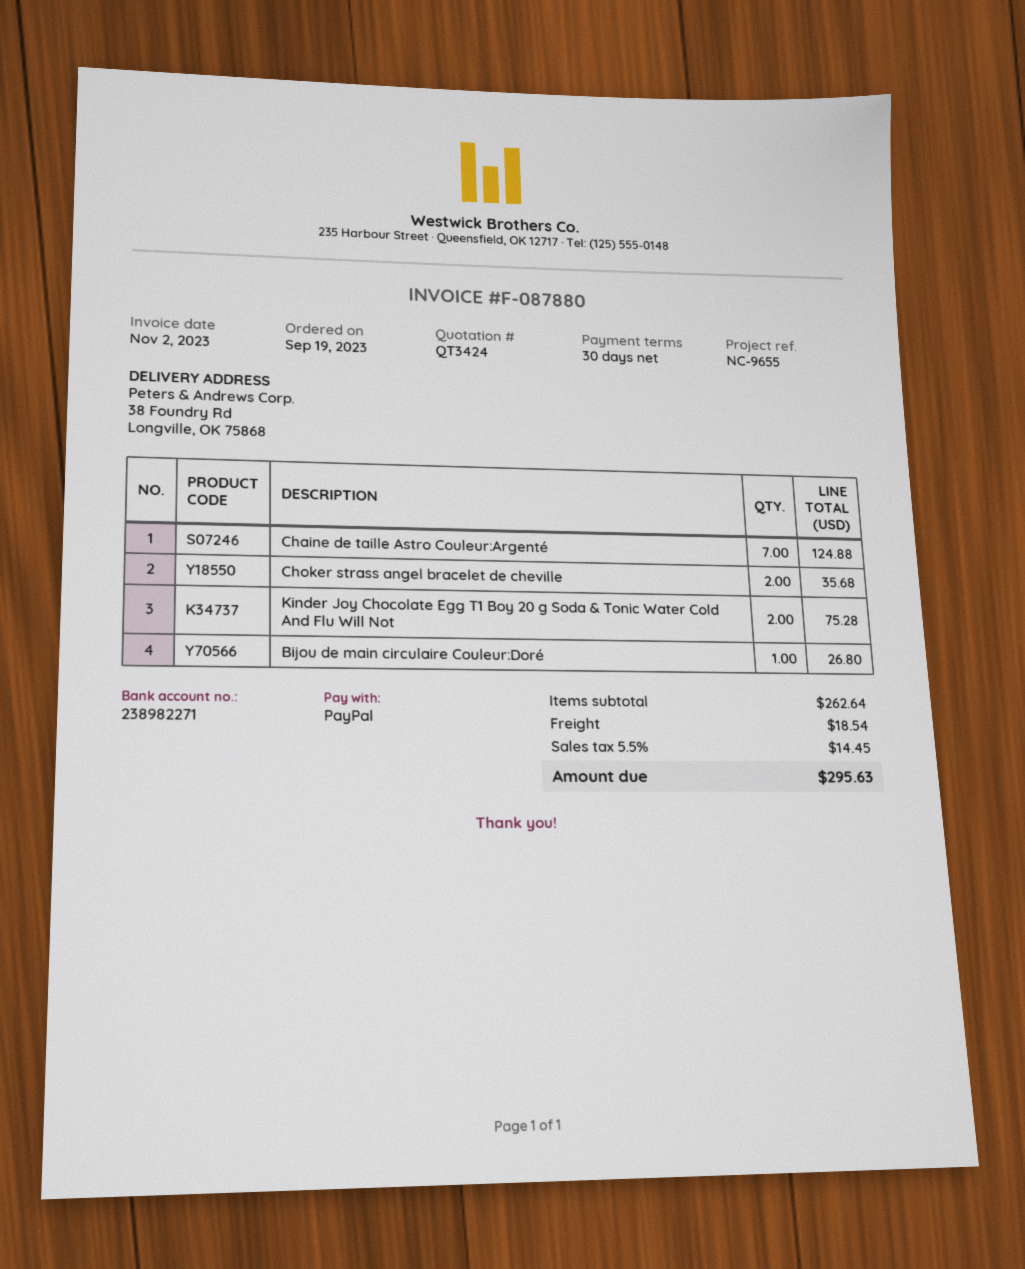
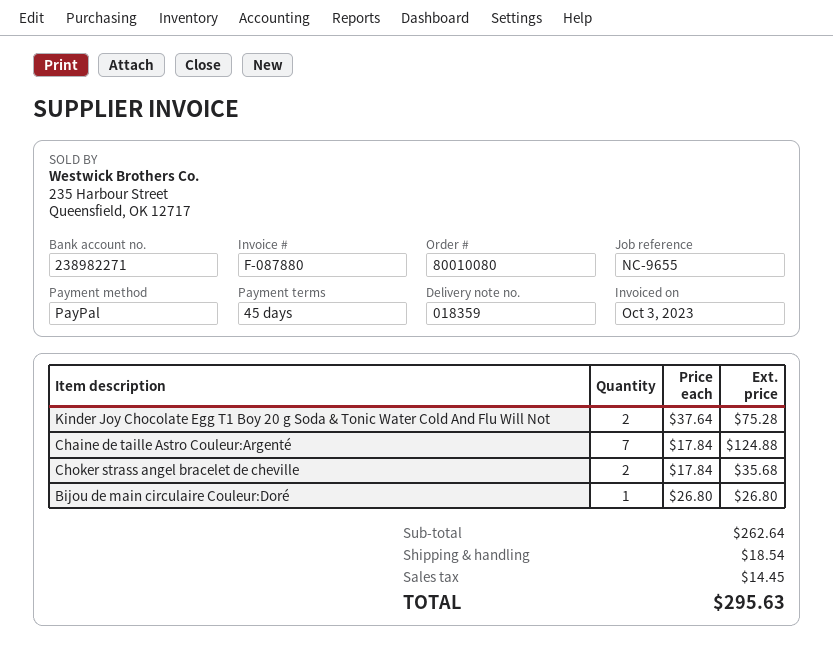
invoice date: 2023-11-02 -> 2023-10-03
payment terms: 30 days -> 45 days

